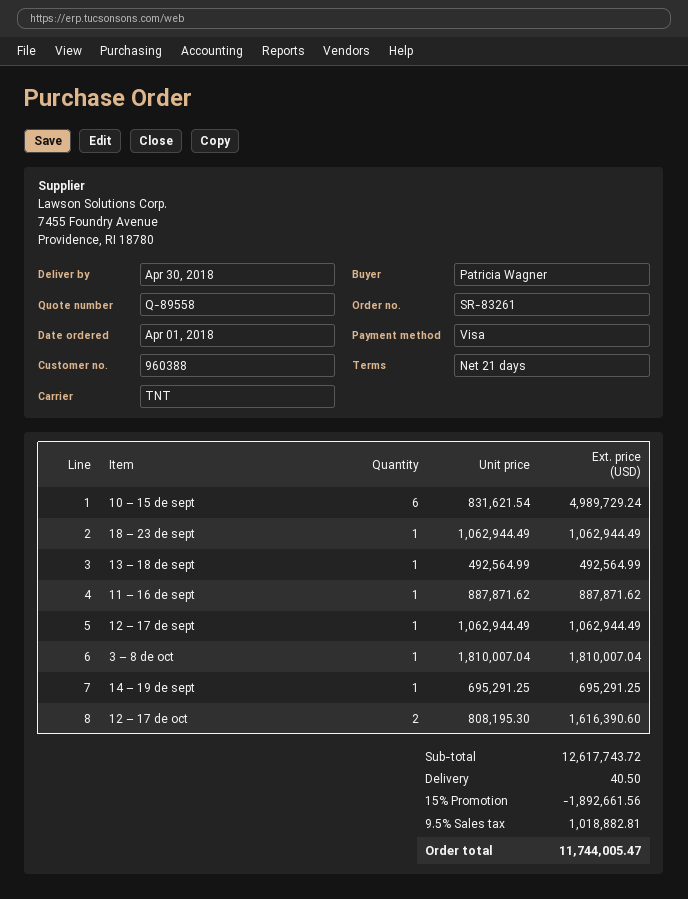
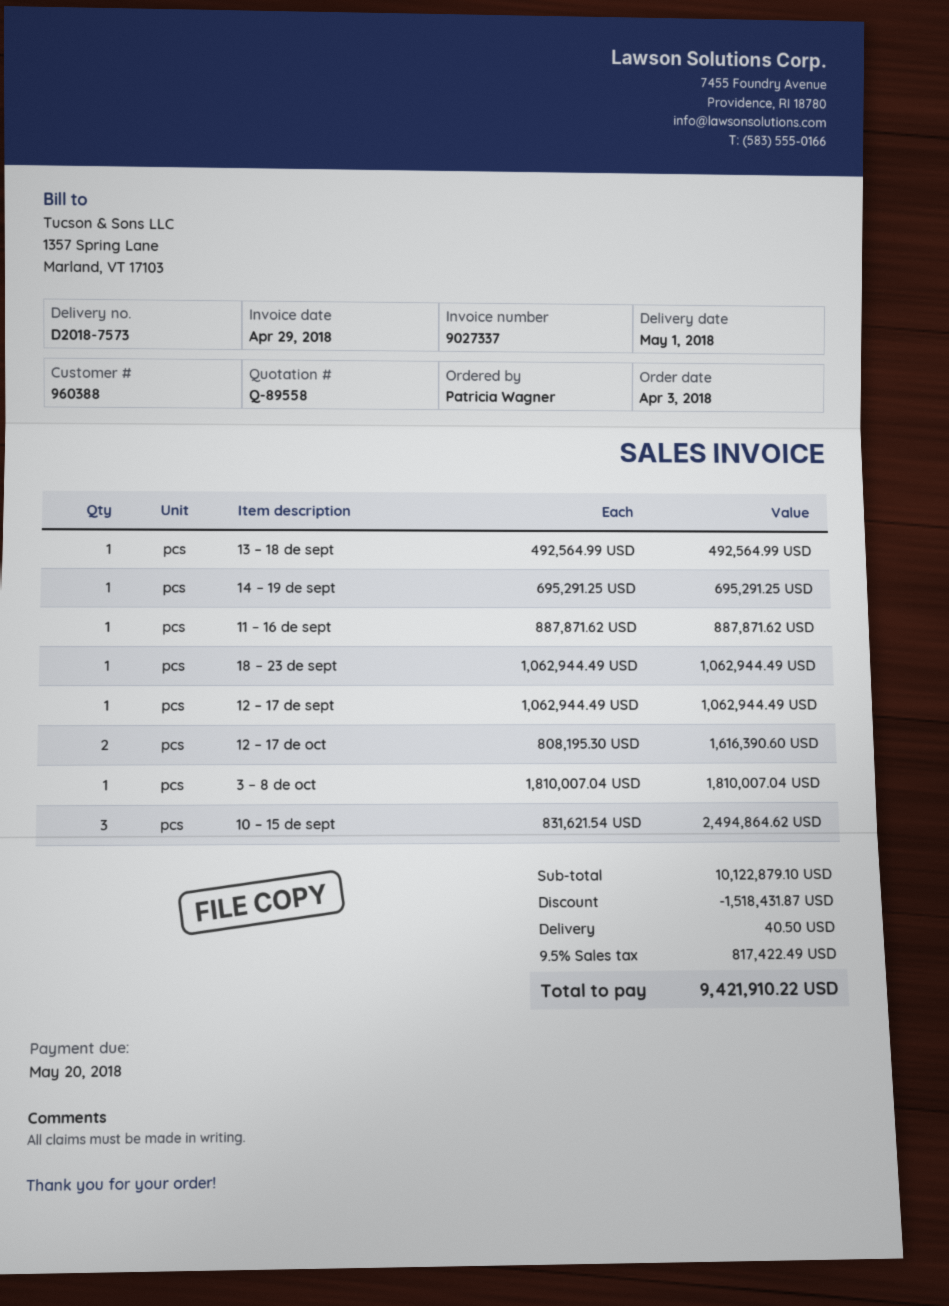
order date: 2018-04-01 -> 2018-04-03
delivery date: 2018-04-30 -> 2018-05-01
10 – 15 de sept: 6 x 831621.54 = 4989729.24 -> 3 x 831621.54 = 2494864.62
subtotal: 12617743.72 -> 10122879.10
discount: 1892661.56 -> 1518431.87
tax: 9.5% = 1018882.81 -> 9.5% = 817422.49
total: 11744005.47 -> 9421910.22

